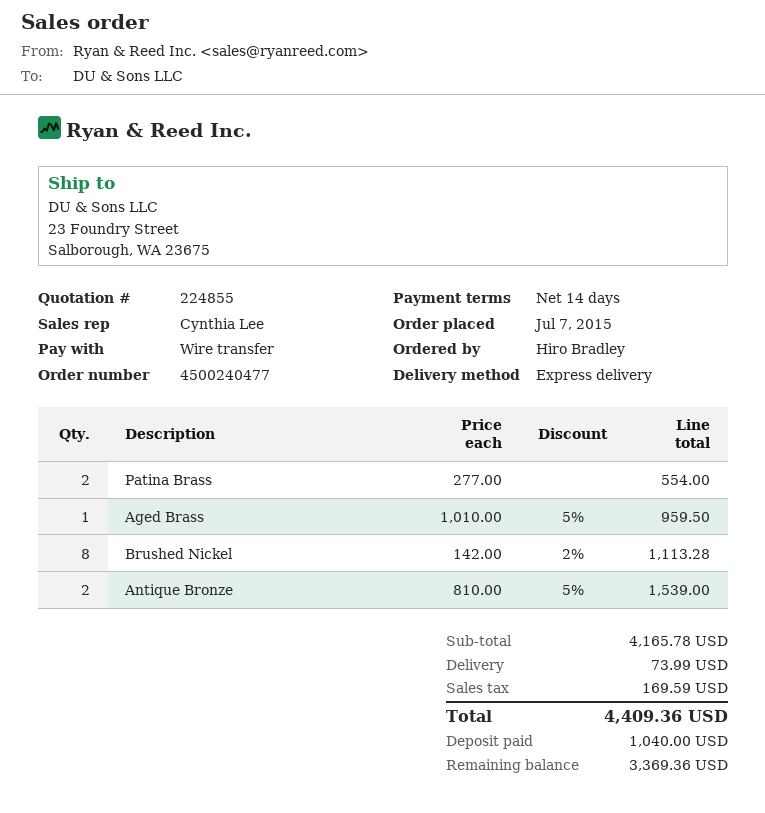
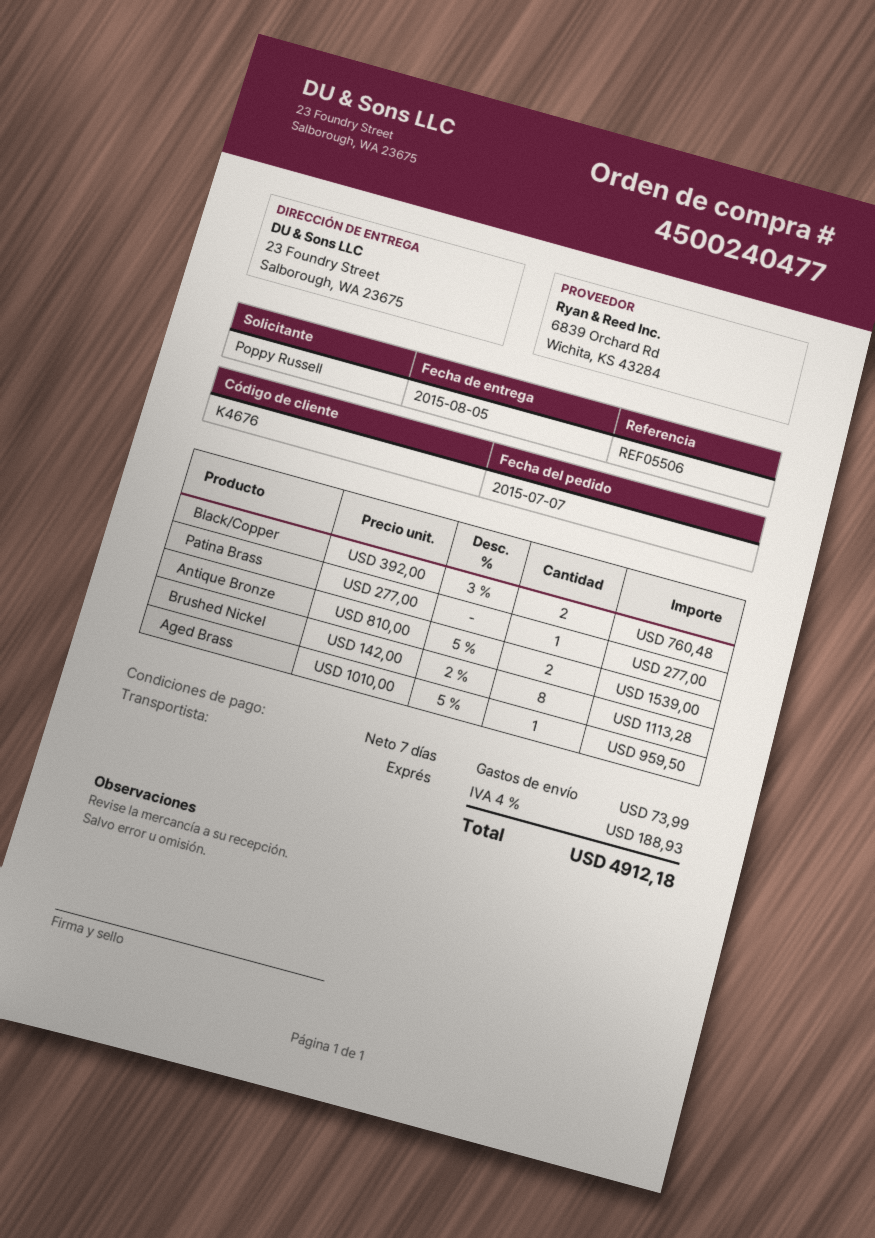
payment terms: 14 days -> 7 days
ordered by: Hiro Bradley -> Poppy Russell
Patina Brass: 2 x 277.00 = 554.00 -> 1 x 277.00 = 277.00
Black/Copper: none -> 2 x 392.00 - 3% = 760.48
tax: 169.59 -> 188.93
total: 4409.36 -> 4912.18

